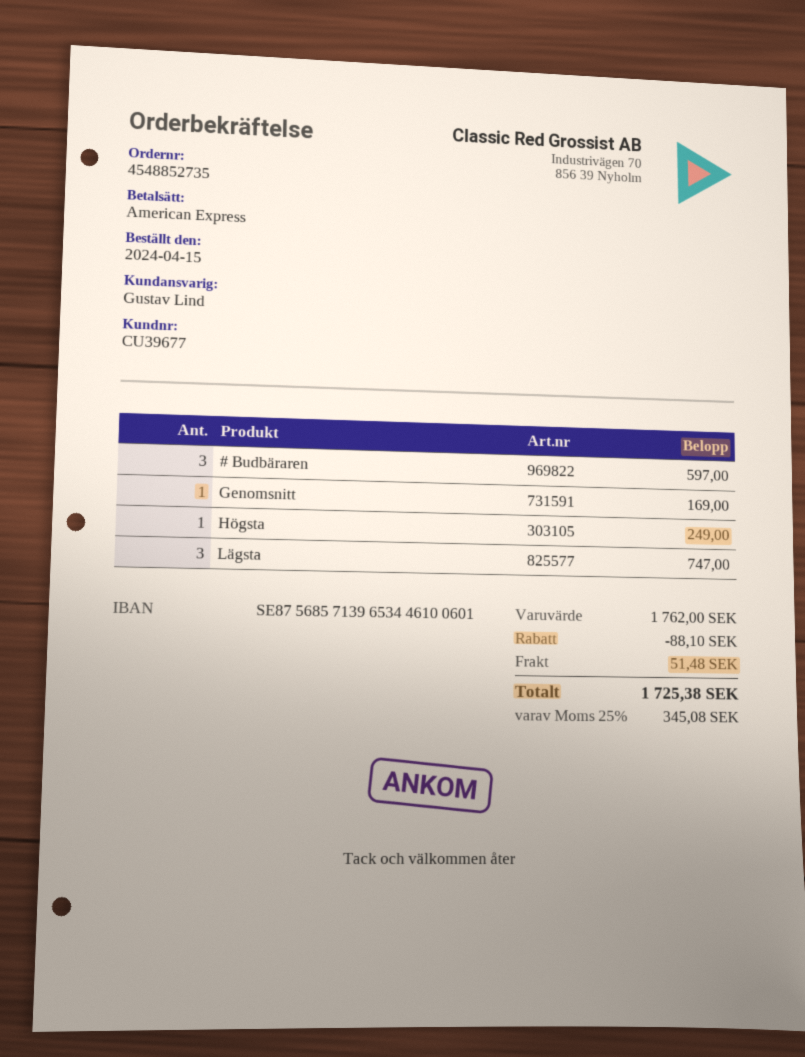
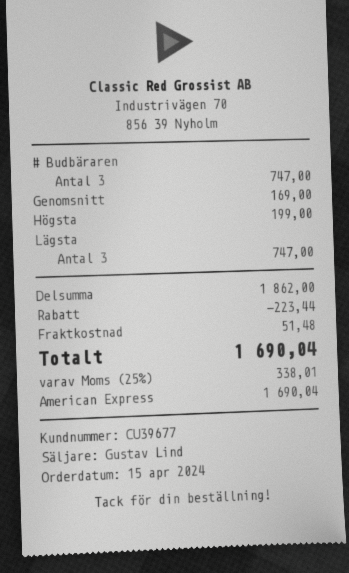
# Budbäraren: 3 for 597.00 -> 3 for 747.00
Högsta: 1 for 249.00 -> 1 for 199.00
subtotal: 1762.00 -> 1862.00
discount: 88.10 -> 223.44
tax: 25% = 345.08 -> 25% = 338.01
total: 1725.38 -> 1690.04

